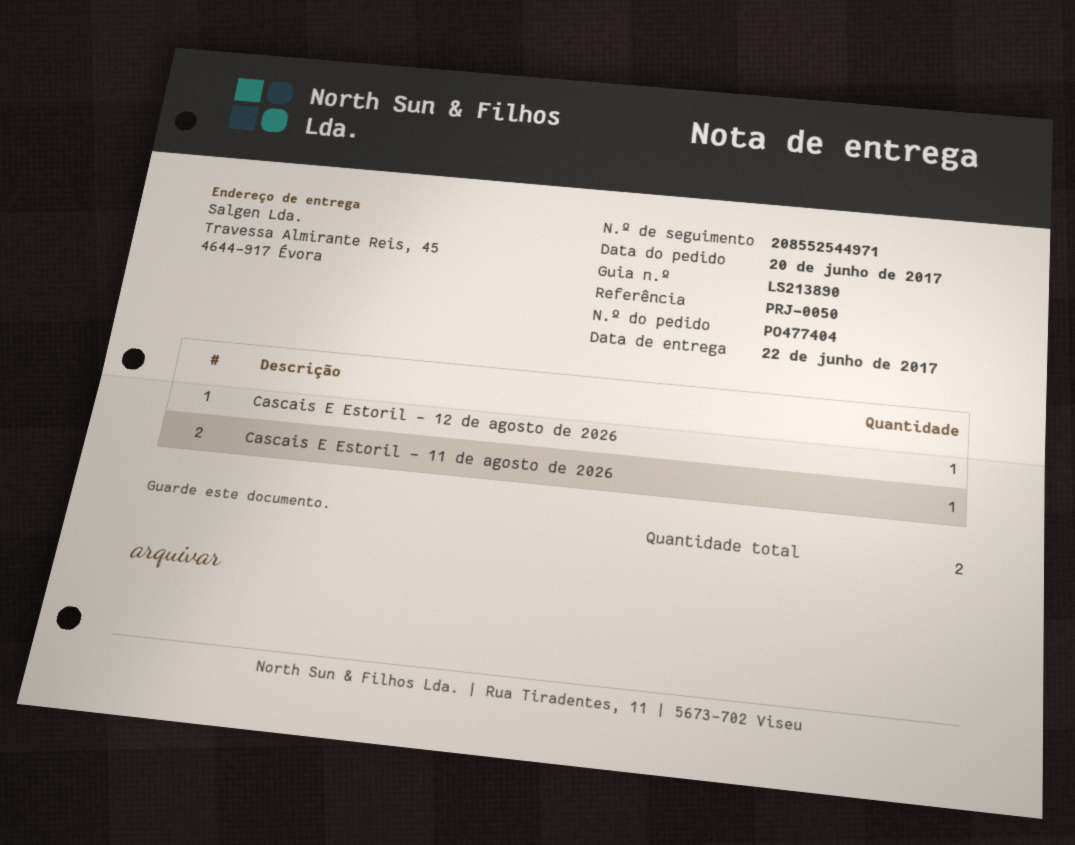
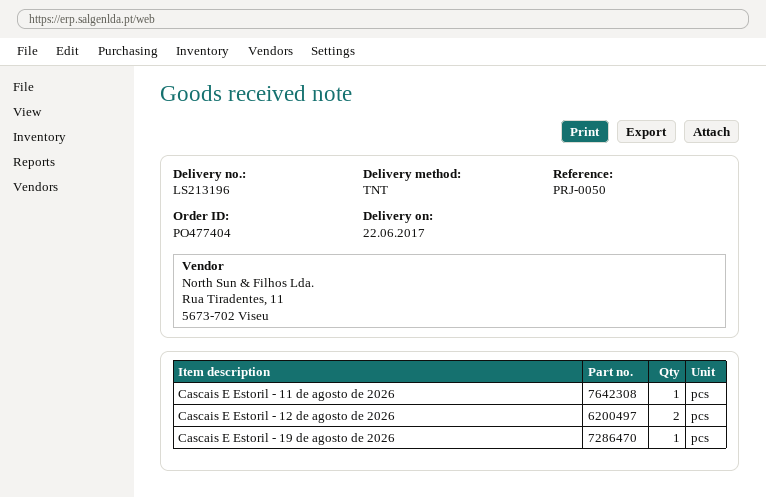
delivery note number: LS213890 -> LS213196
Cascais E Estoril - 12 de agosto de 2026: 1 -> 2
Cascais E Estoril - 19 de agosto de 2026: none -> 1

